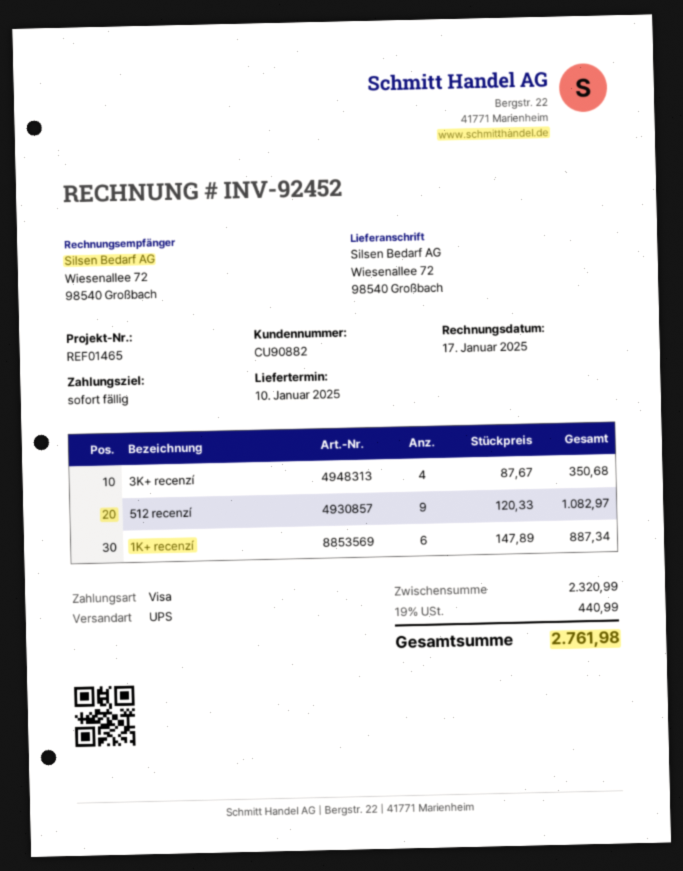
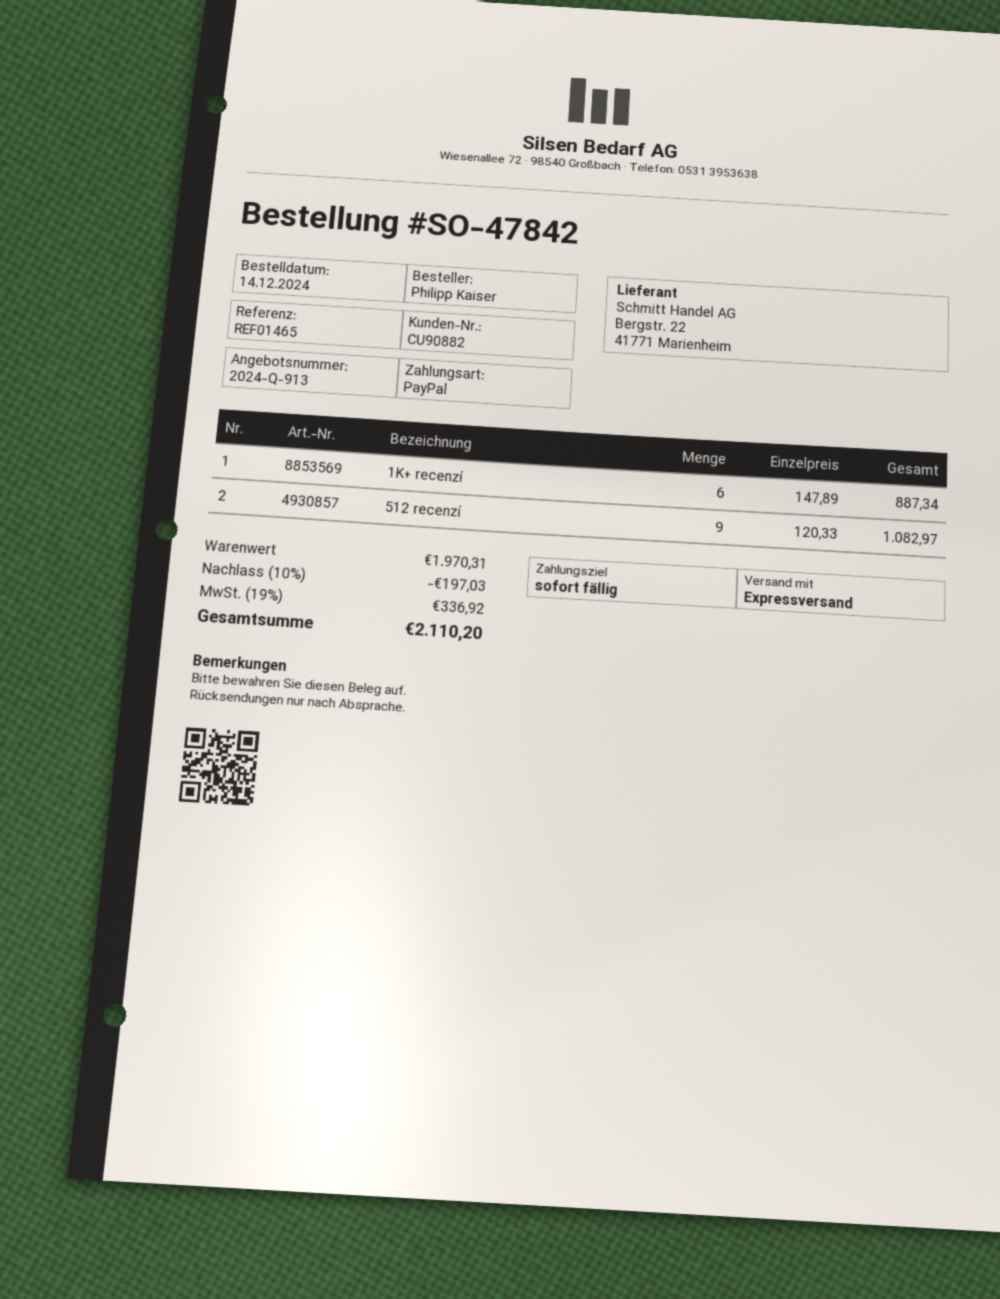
payment method: Visa -> PayPal
shipping method: UPS -> express
3K+ recenzí: 4 x 87.67 = 350.68 -> none
subtotal: 2320.99 -> 1970.31
discount: none -> 10% = 197.03
tax: 19% = 440.99 -> 19% = 336.92
total: 2761.98 -> 2110.20

